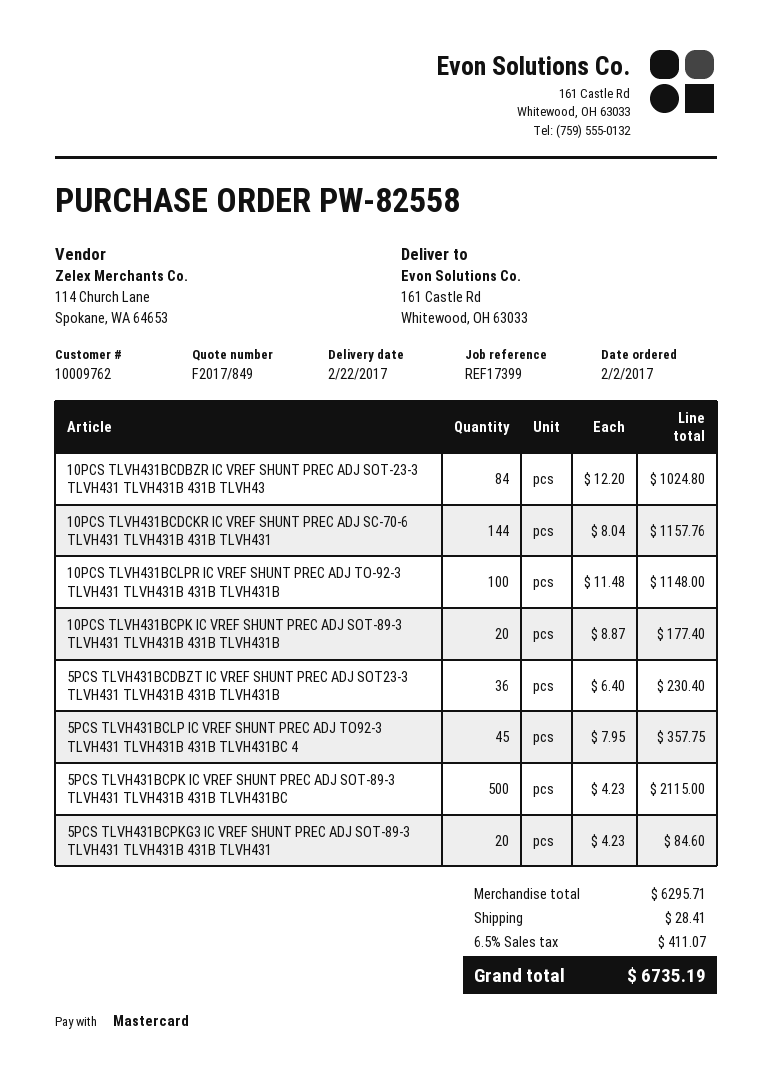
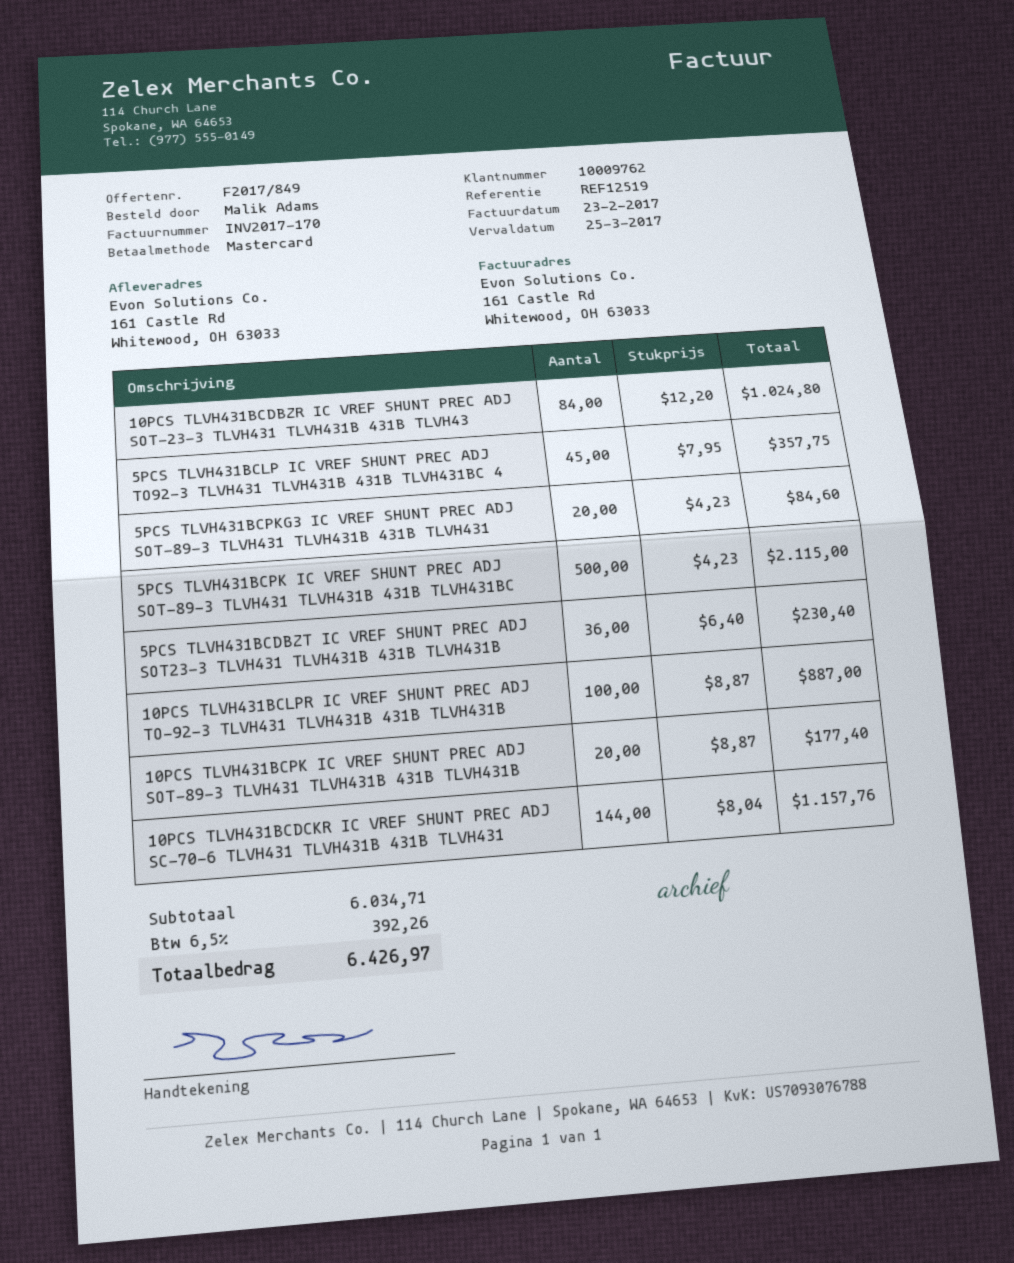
reference: REF17399 -> REF12519
10PCS TLVH431BCLPR IC VREF SHUNT PREC ADJ TO-92-3 TLVH431 TLVH431B 431B TLVH431B: 100 x 11.48 = 1148.00 -> 100 x 8.87 = 887.00
subtotal: 6295.71 -> 6034.71
shipping: 28.41 -> none
tax: 6.5% = 411.07 -> 6.5% = 392.26
total: 6735.19 -> 6426.97

